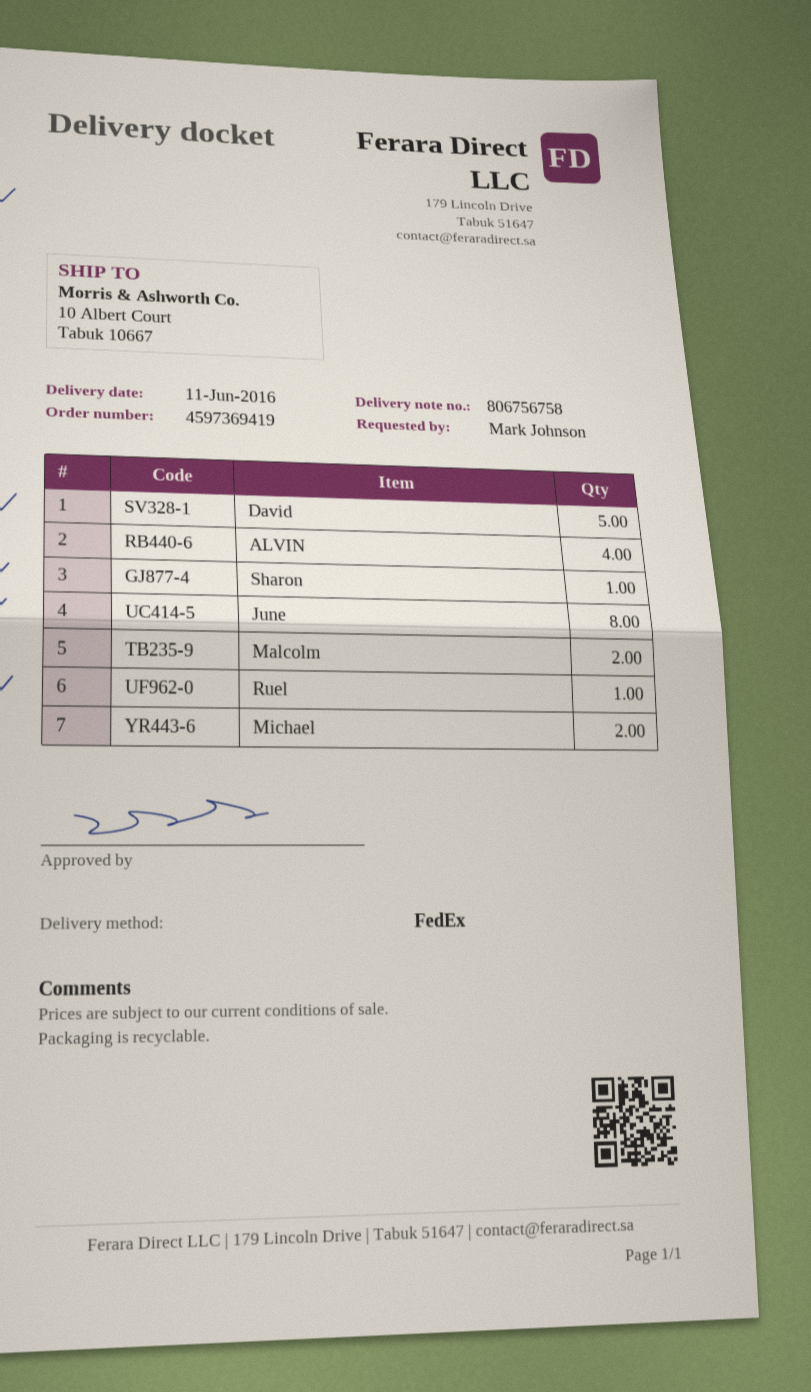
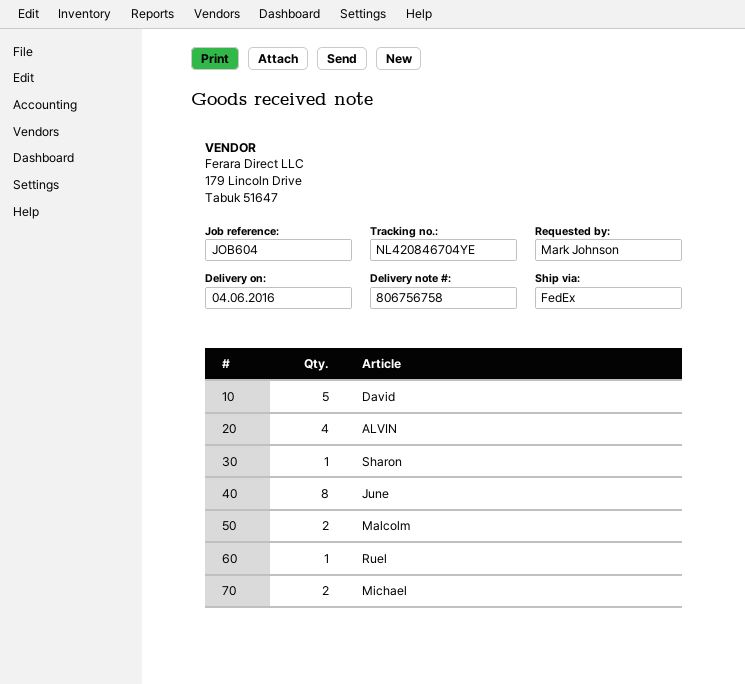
delivery date: 2016-06-11 -> 2016-06-04

